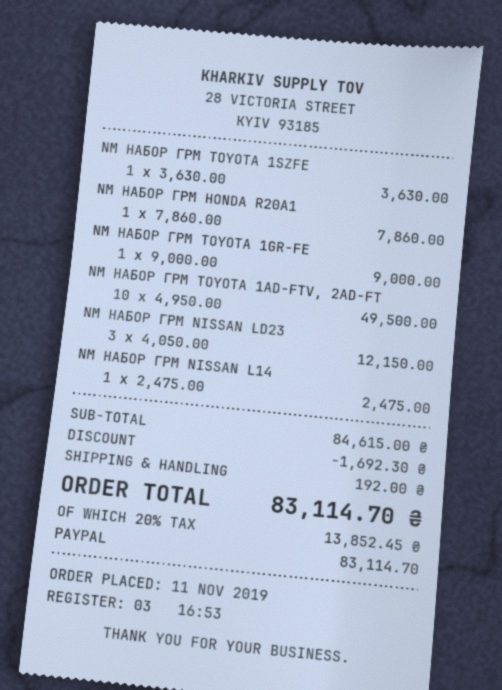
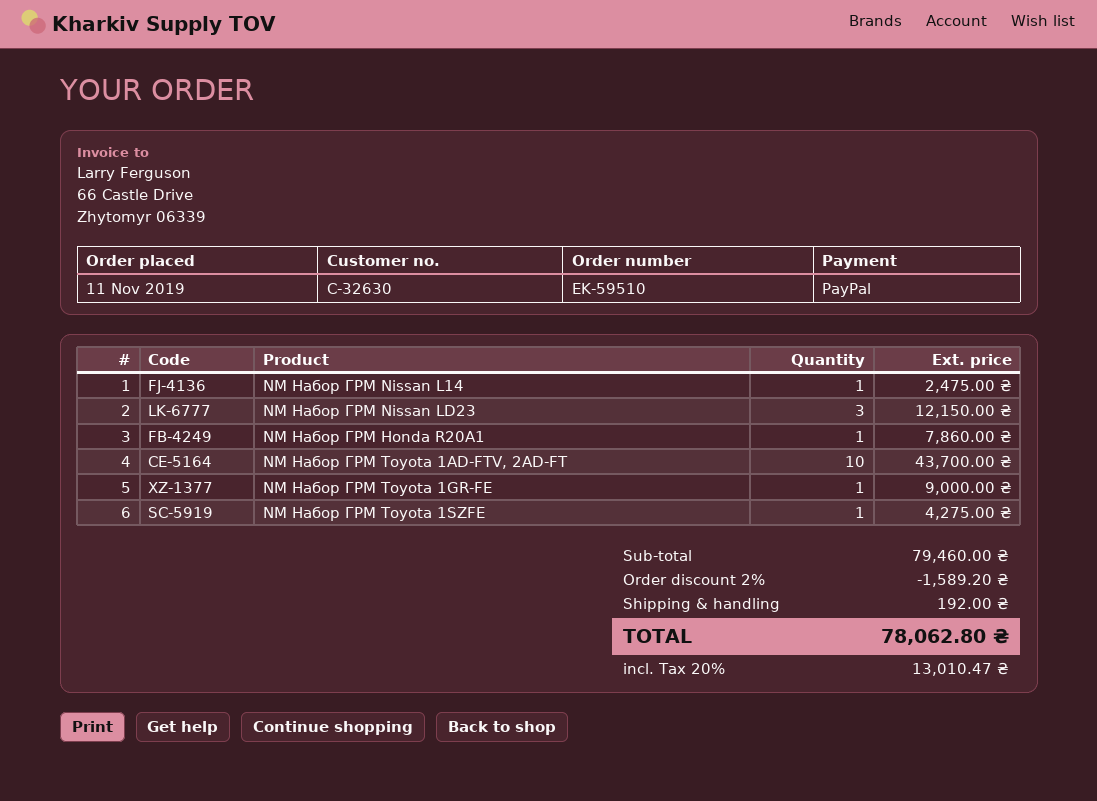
NM НАБОР ГРМ TOYOTA 1SZFE: 1 for 3630.00 -> 1 for 4275.00
NM НАБОР ГРМ TOYOTA 1AD-FTV, 2AD-FT: 10 for 49500.00 -> 10 for 43700.00
subtotal: 84615.00 -> 79460.00
discount: 1692.30 -> 1589.20
tax: 20% = 13852.45 -> 20% = 13010.47
total: 83114.70 -> 78062.80

